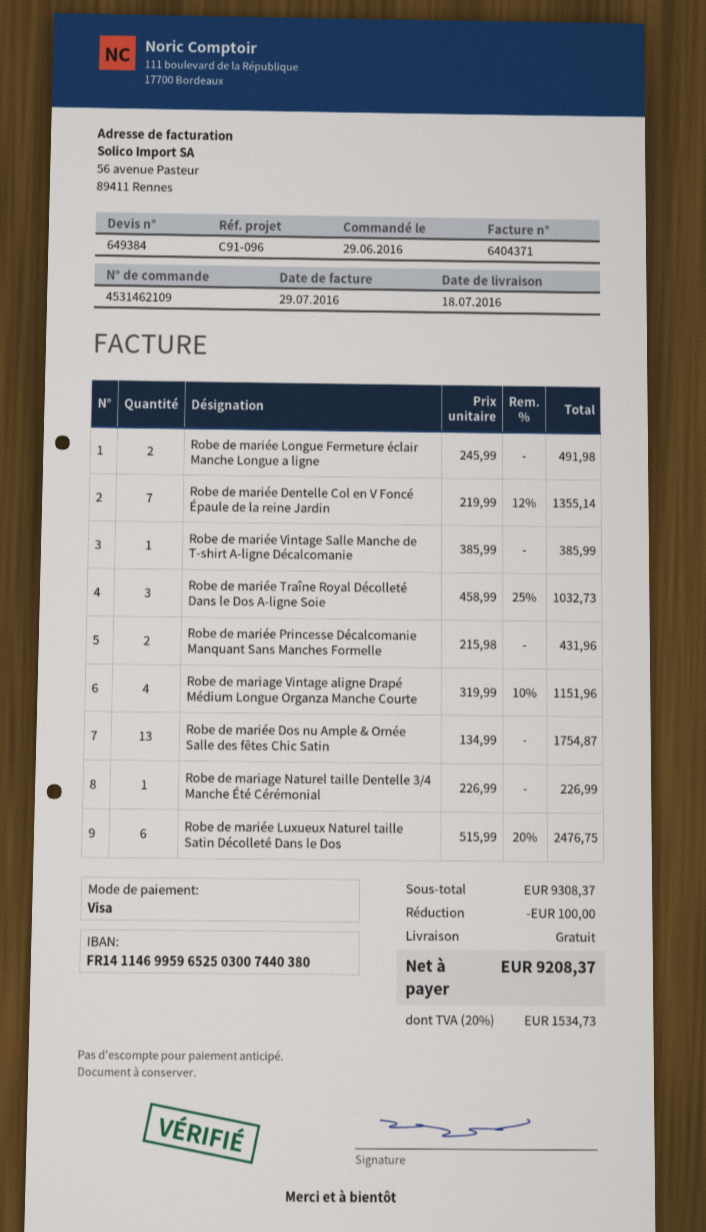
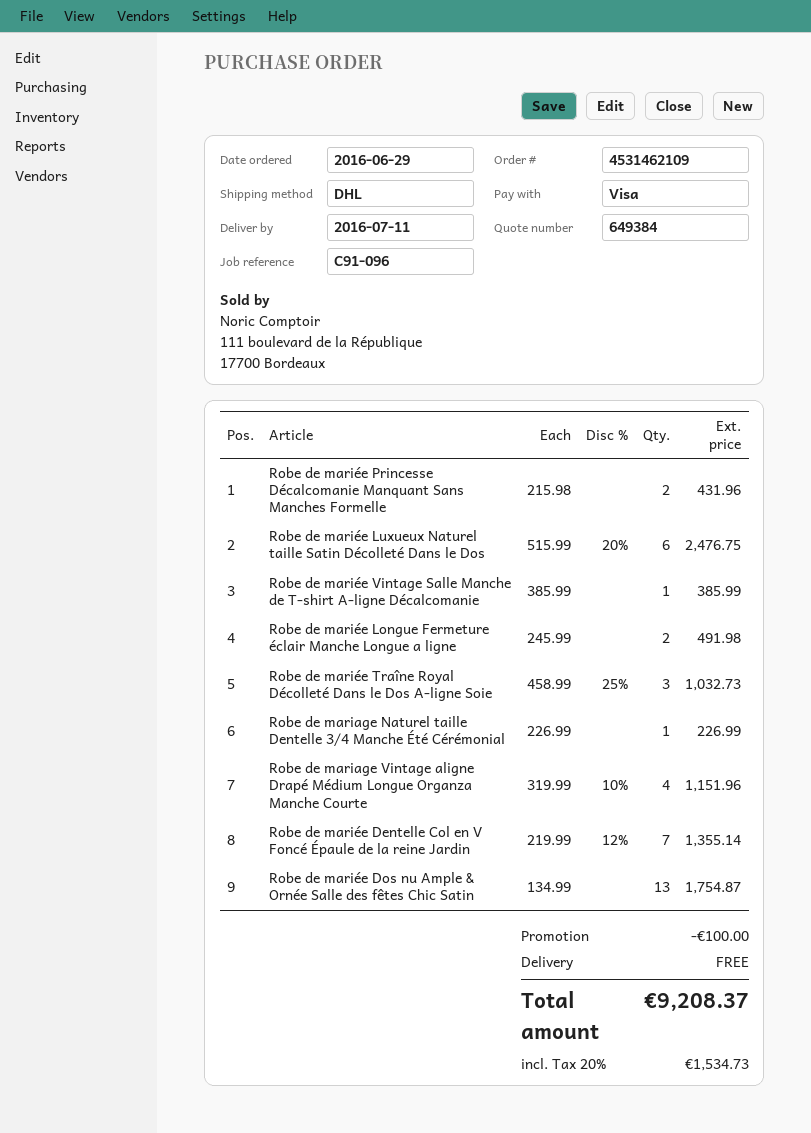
delivery date: 2016-07-18 -> 2016-07-11

